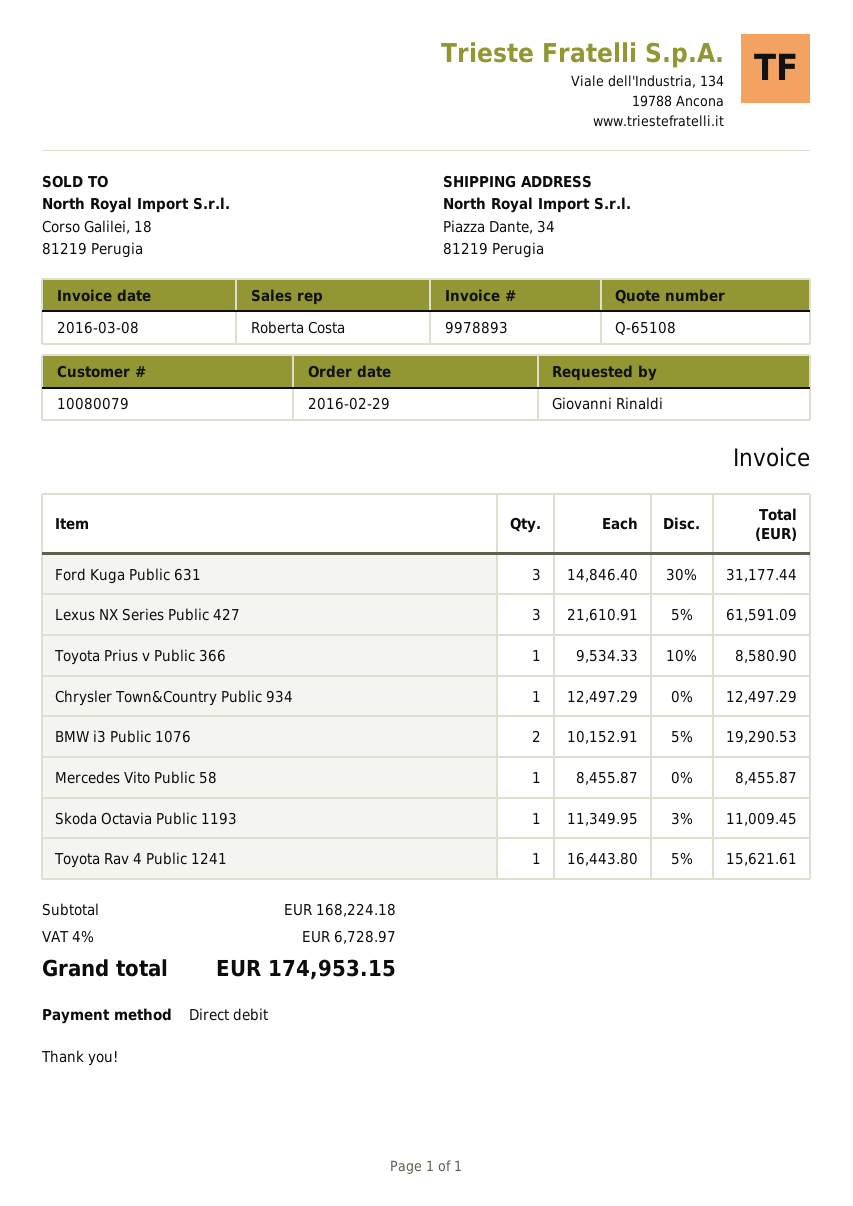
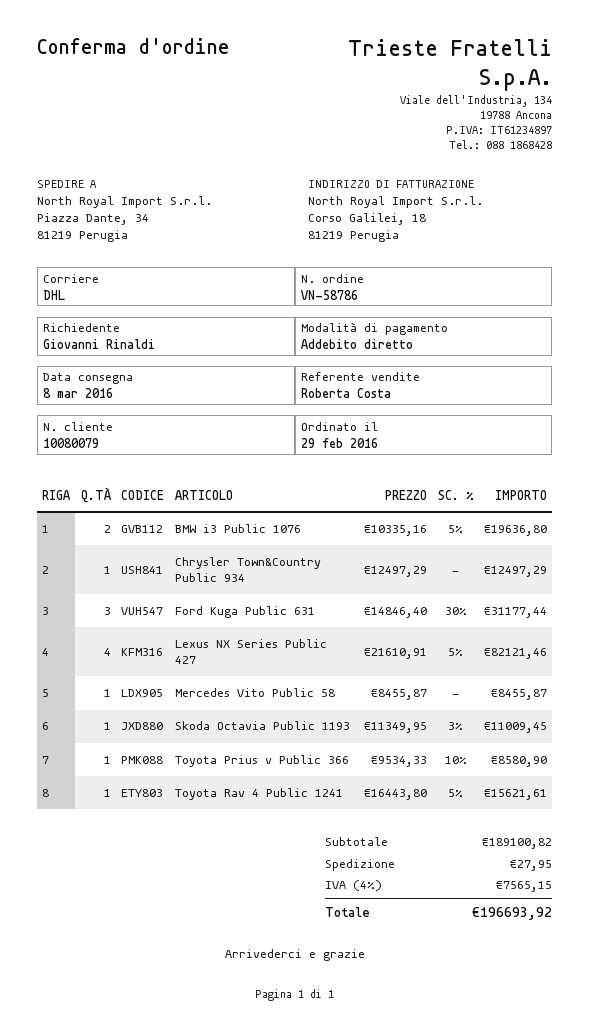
Lexus NX Series Public 427: 3 x 21610.91 - 5% = 61591.09 -> 4 x 21610.91 - 5% = 82121.46
BMW i3 Public 1076: 2 x 10152.91 - 5% = 19290.53 -> 2 x 10335.16 - 5% = 19636.80
subtotal: 168224.18 -> 189100.82
shipping: none -> 27.95
tax: 4% = 6728.97 -> 4% = 7565.15
total: 174953.15 -> 196693.92

